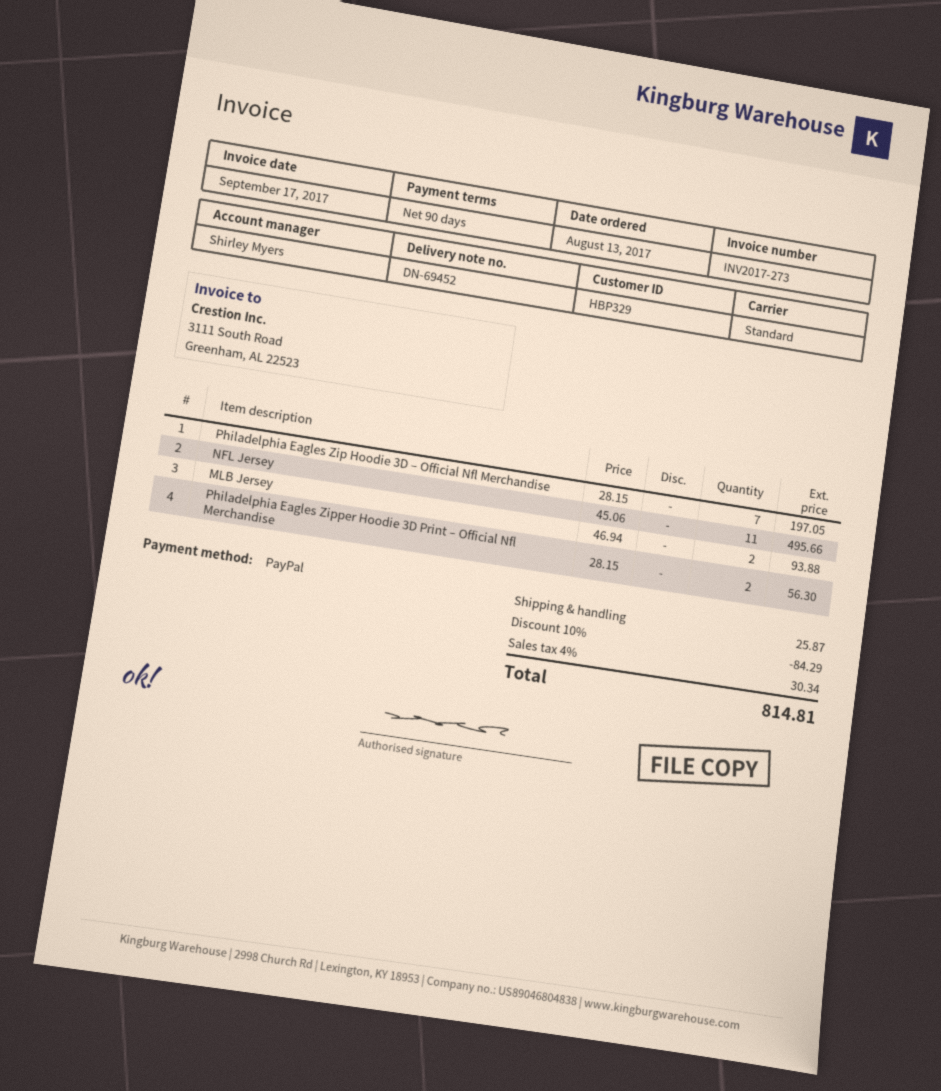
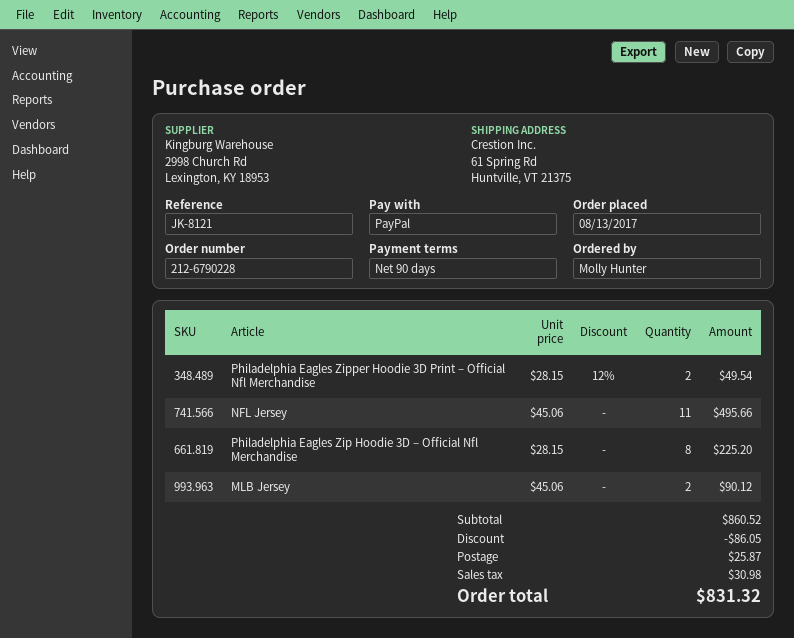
Philadelphia Eagles Zip Hoodie 3D – Official Nfl Merchandise: 7 x 28.15 = 197.05 -> 8 x 28.15 = 225.20
MLB Jersey: 2 x 46.94 = 93.88 -> 2 x 45.06 = 90.12
Philadelphia Eagles Zipper Hoodie 3D Print – Official Nfl Merchandise: 2 x 28.15 = 56.30 -> 2 x 28.15 - 12% = 49.54
discount: 84.29 -> 86.05
tax: 30.34 -> 30.98
total: 814.81 -> 831.32

